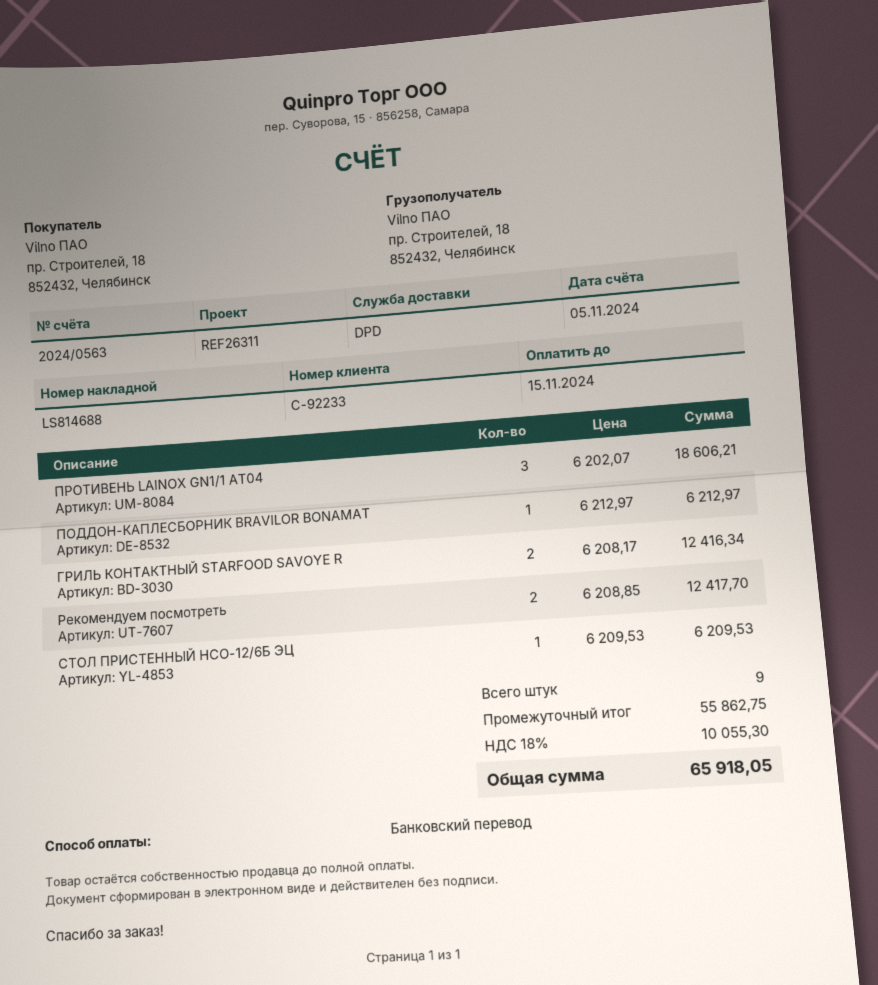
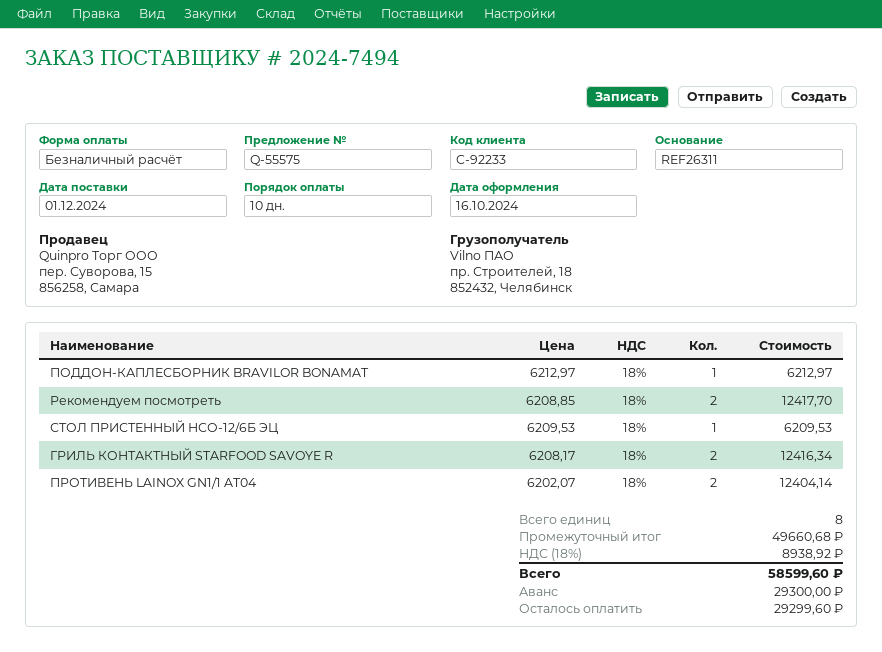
ПРОТИВЕНЬ LAINOX GN1/1 AT04: 3 x 6202.07 = 18606.21 -> 2 x 6202.07 = 12404.14
total quantity: 9 -> 8
subtotal: 55862.75 -> 49660.68
tax: 18% = 10055.30 -> 18% = 8938.92
total: 65918.05 -> 58599.60

